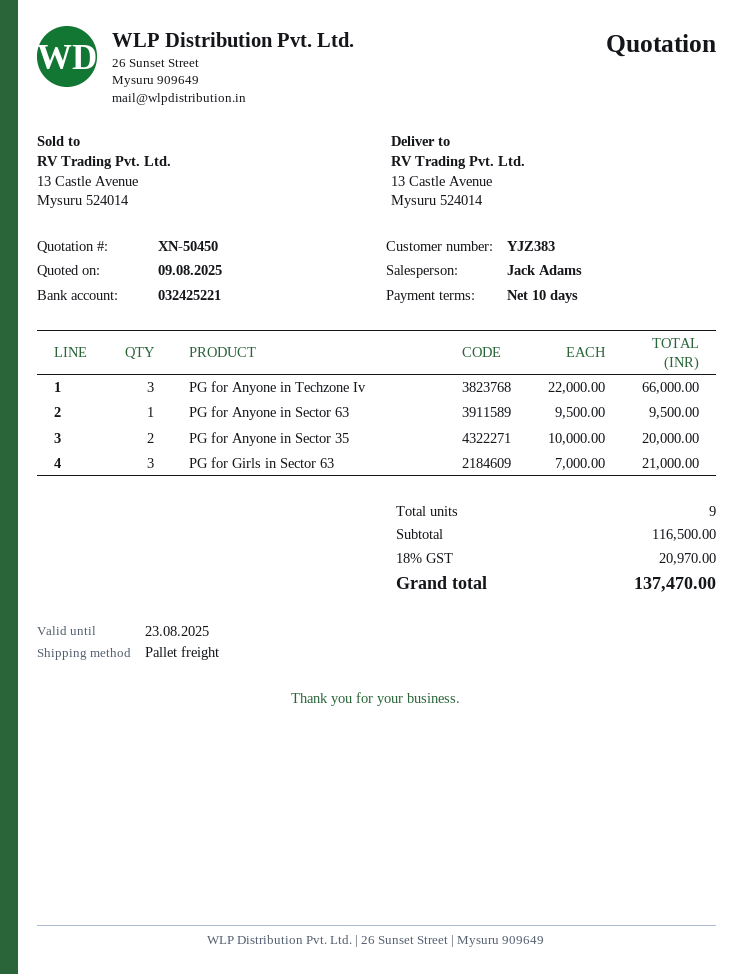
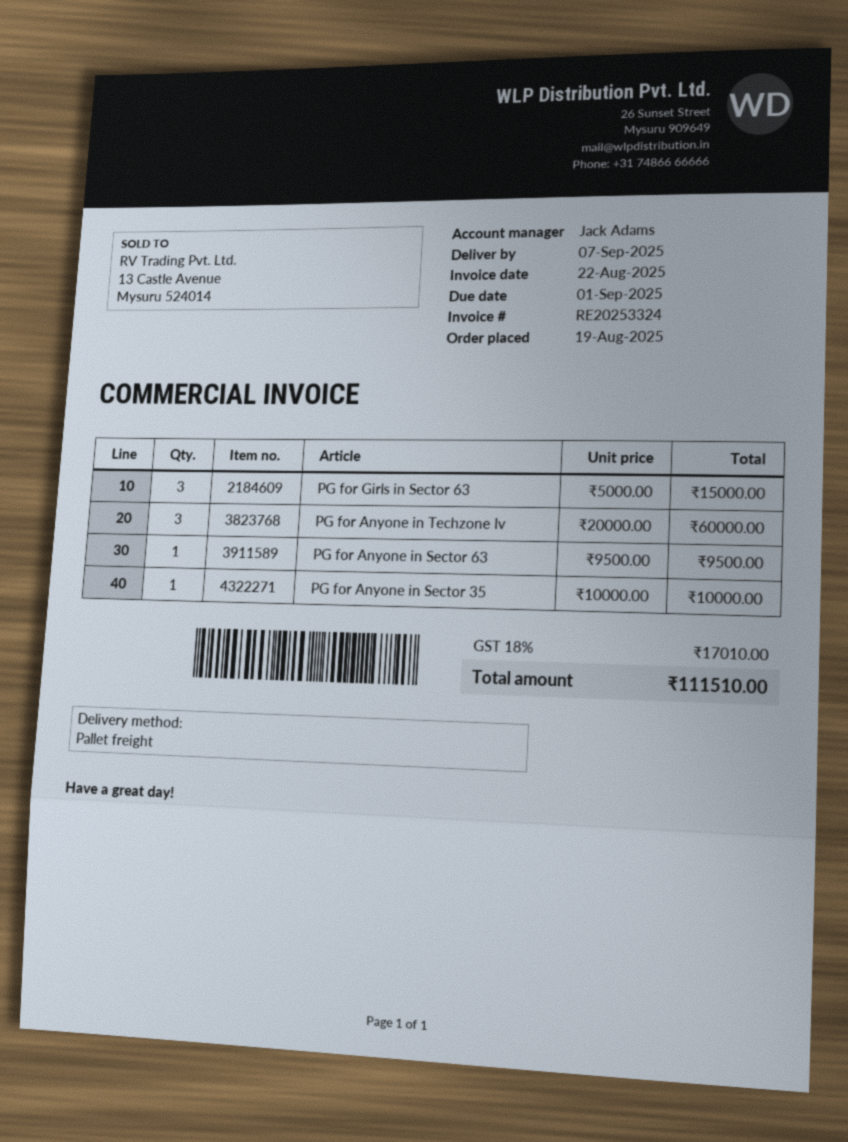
PG for Anyone in Techzone Iv: 3 x 22000.00 = 66000.00 -> 3 x 20000.00 = 60000.00
PG for Anyone in Sector 35: 2 x 10000.00 = 20000.00 -> 1 x 10000.00 = 10000.00
PG for Girls in Sector 63: 3 x 7000.00 = 21000.00 -> 3 x 5000.00 = 15000.00
tax: 18% = 20970.00 -> 18% = 17010.00
total: 137470.00 -> 111510.00

